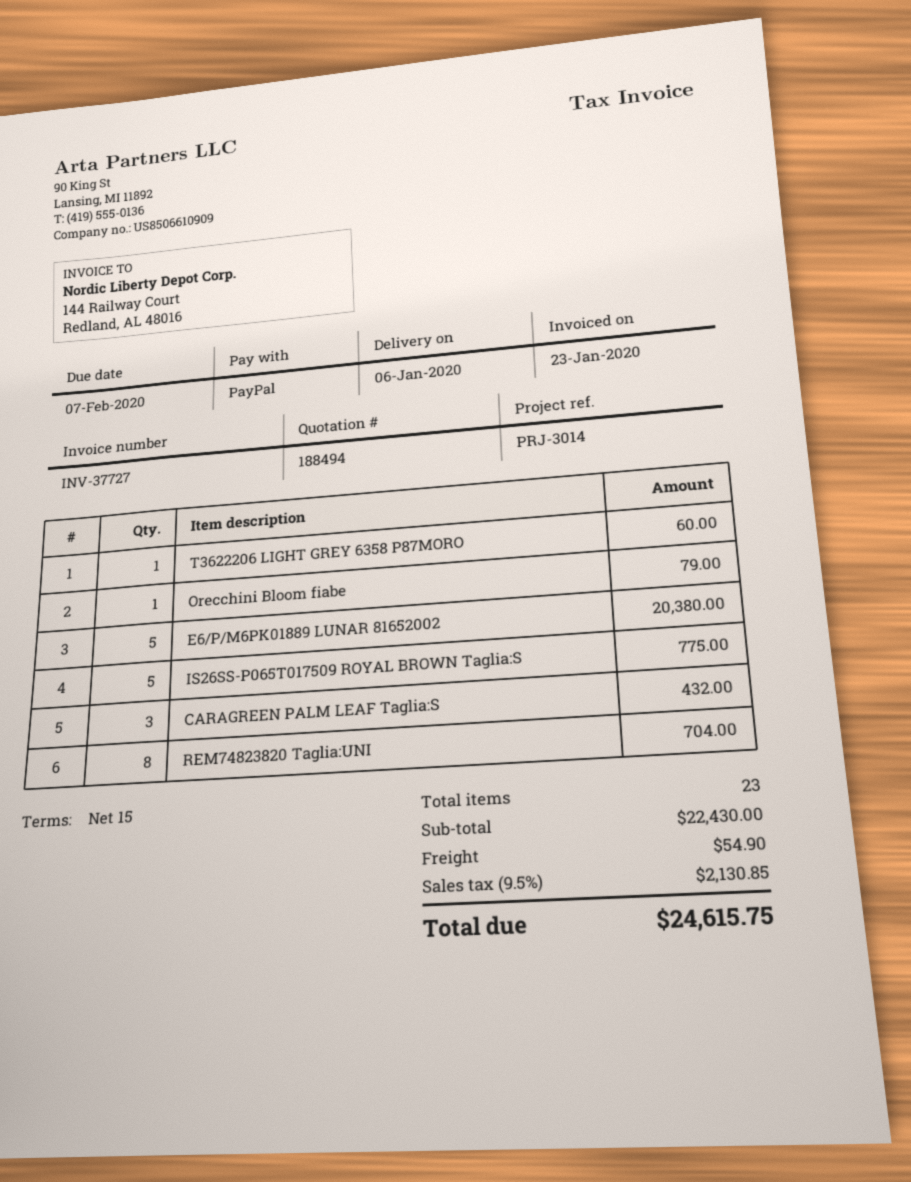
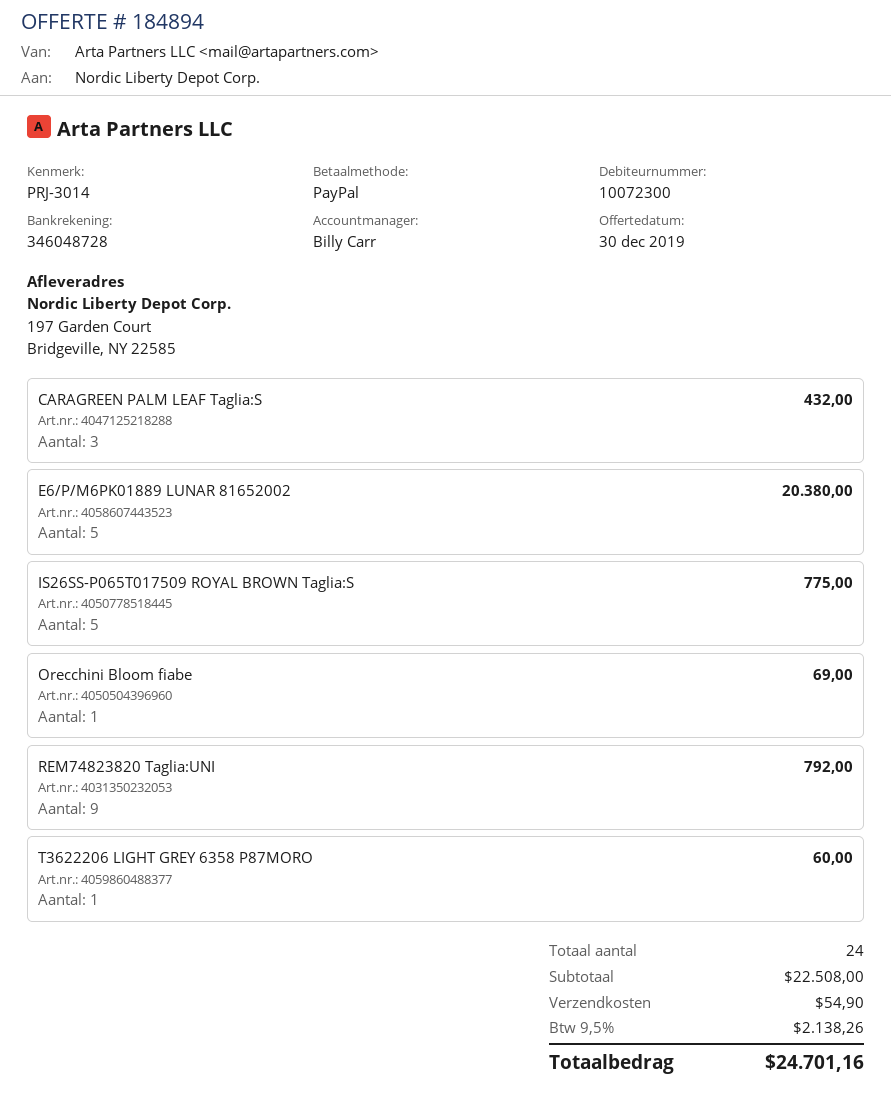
quote number: 188494 -> 184894
Orecchini Bloom fiabe: 1 for 79.00 -> 1 for 69.00
REM74823820 Taglia:UNI: 8 for 704.00 -> 9 for 792.00
total quantity: 23 -> 24
subtotal: 22430.00 -> 22508.00
tax: 9.5% = 2130.85 -> 9.5% = 2138.26
total: 24615.75 -> 24701.16

